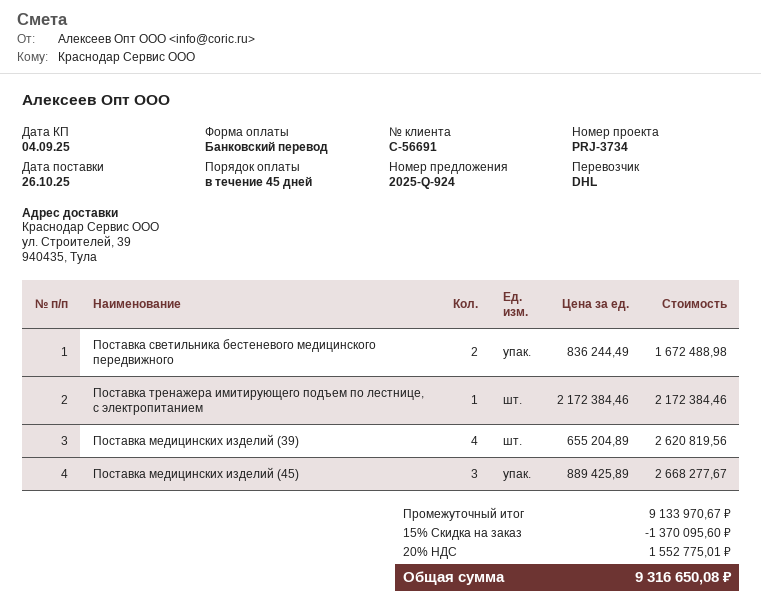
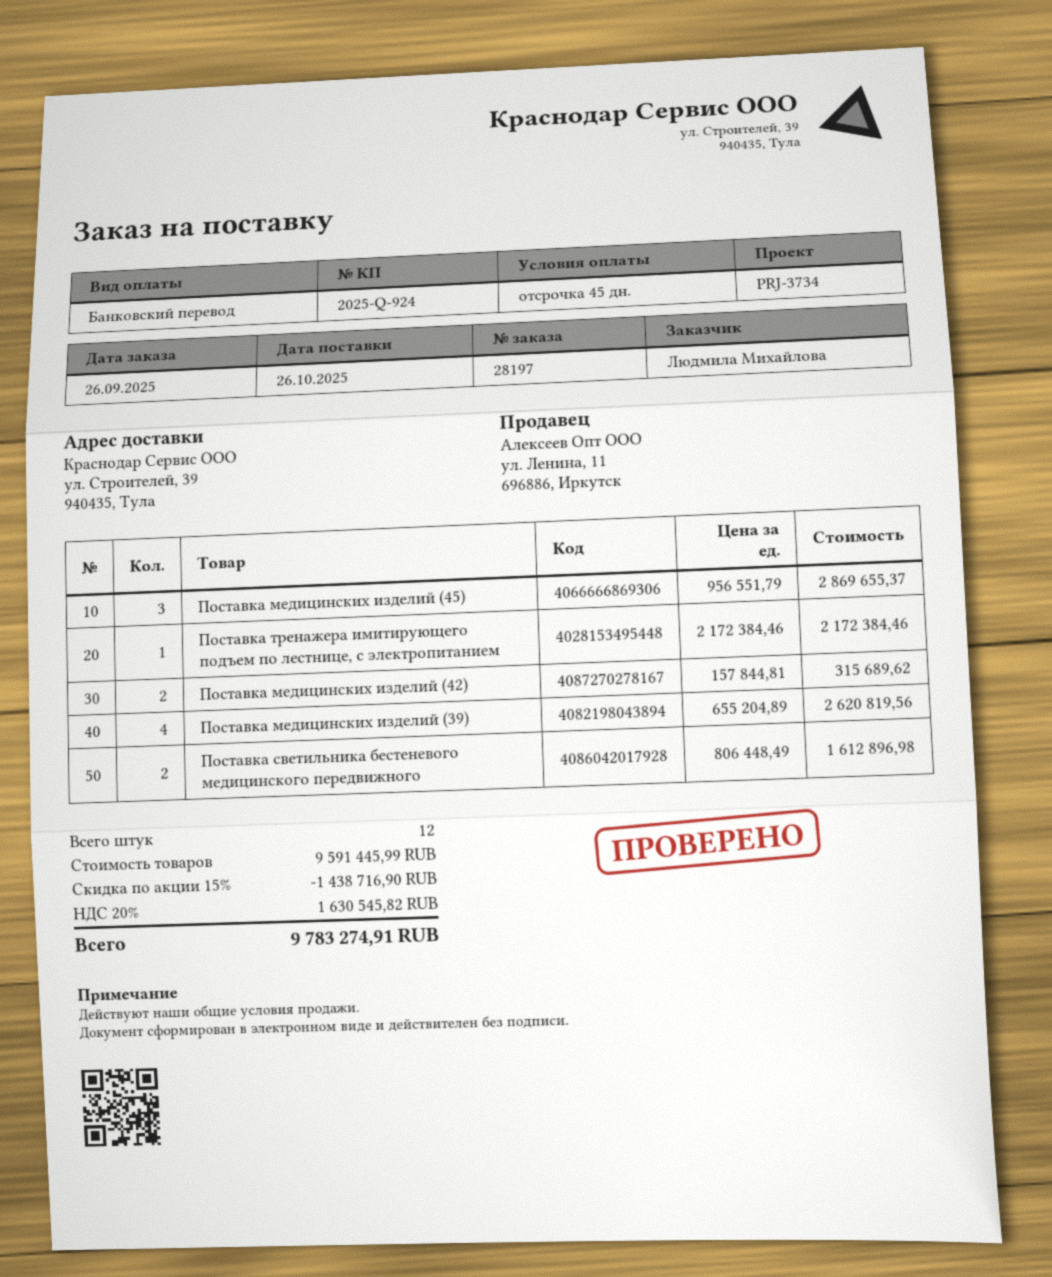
Поставка светильника бестеневого медицинского передвижного: 2 x 836244.49 = 1672488.98 -> 2 x 806448.49 = 1612896.98
Поставка медицинских изделий (45): 3 x 889425.89 = 2668277.67 -> 3 x 956551.79 = 2869655.37
Поставка медицинских изделий (42): none -> 2 x 157844.81 = 315689.62
subtotal: 9133970.67 -> 9591445.99
discount: 15% = 1370095.60 -> 15% = 1438716.90
tax: 20% = 1552775.01 -> 20% = 1630545.82
total: 9316650.08 -> 9783274.91

